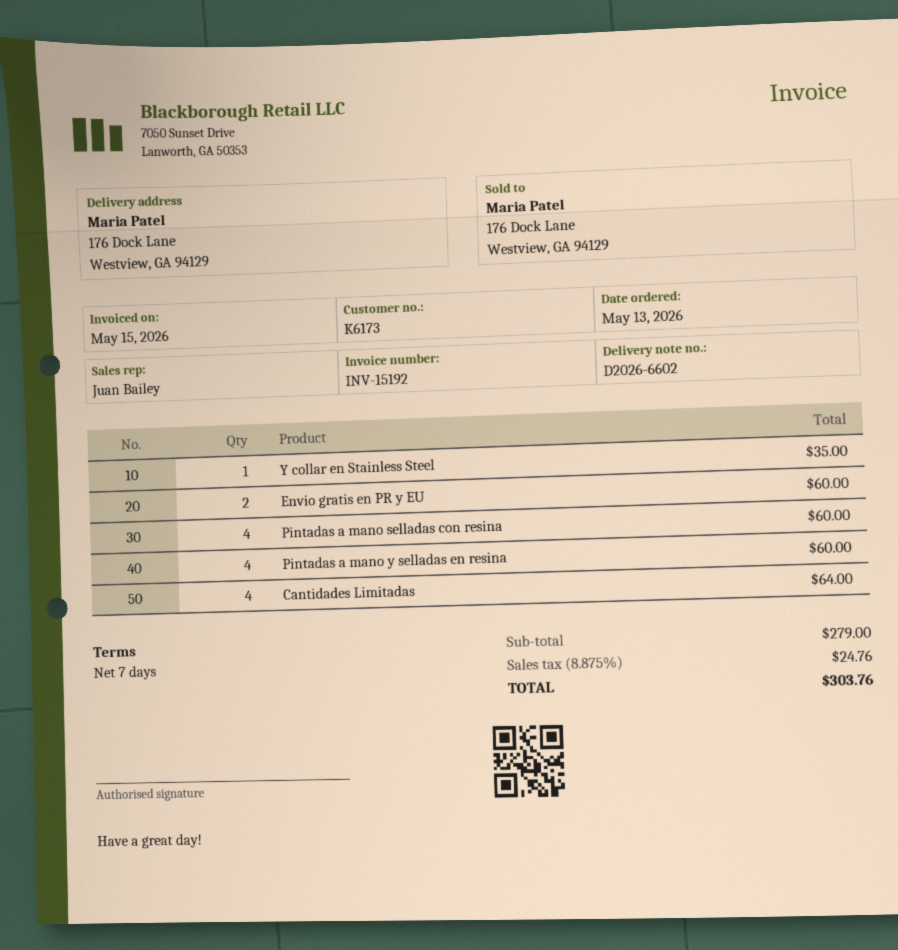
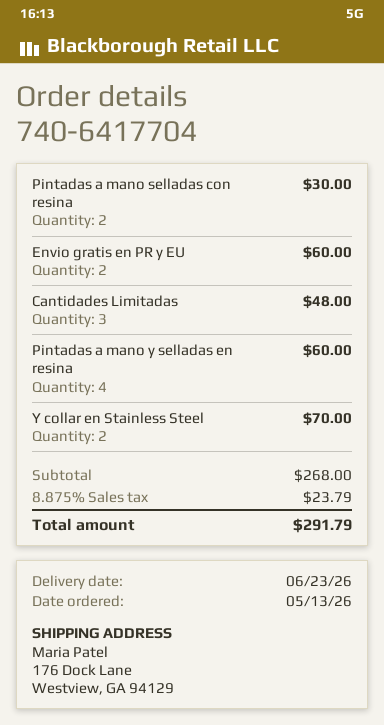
Y collar en Stainless Steel: 1 for 35.00 -> 2 for 70.00
Pintadas a mano selladas con resina: 4 for 60.00 -> 2 for 30.00
Cantidades Limitadas: 4 for 64.00 -> 3 for 48.00
subtotal: 279.00 -> 268.00
tax: 8.875% = 24.76 -> 8.875% = 23.79
total: 303.76 -> 291.79

